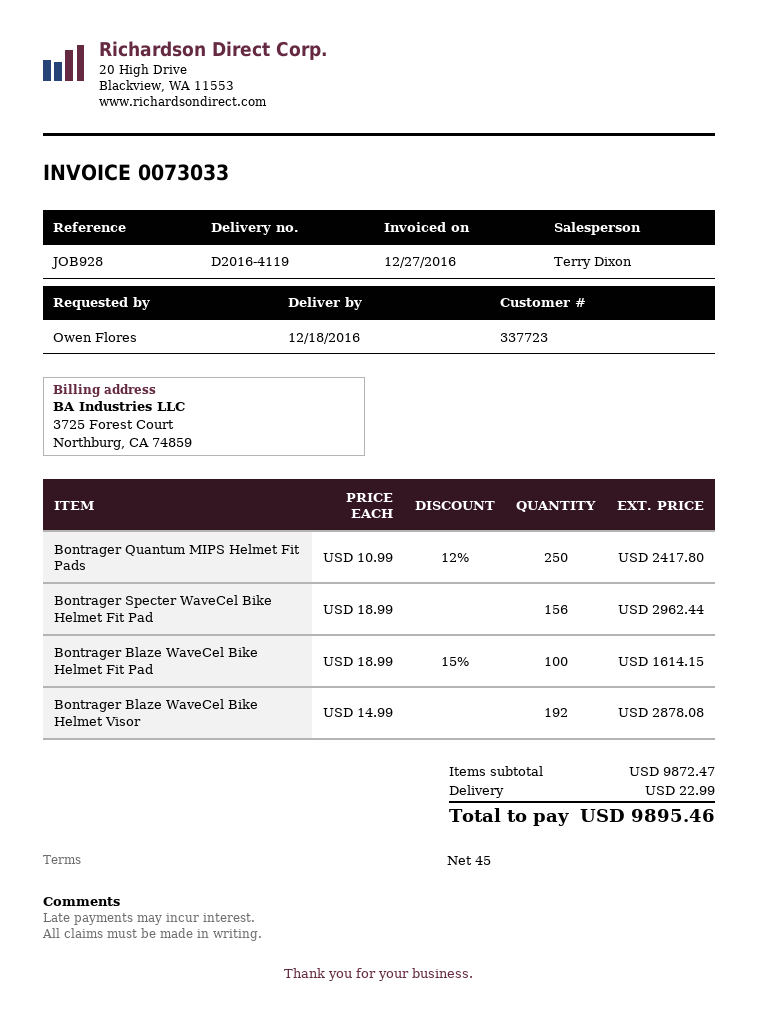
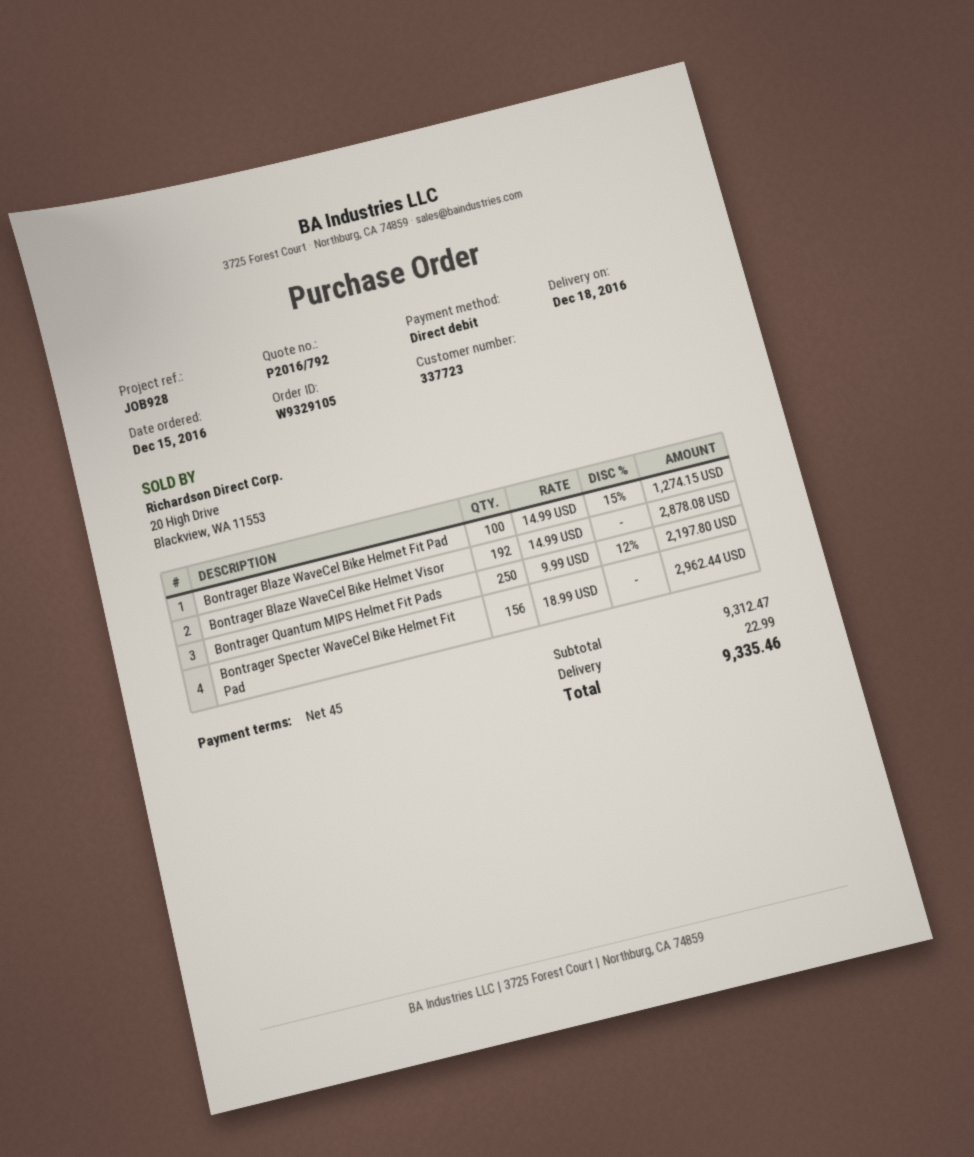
Bontrager Quantum MIPS Helmet Fit Pads: 250 x 10.99 - 12% = 2417.80 -> 250 x 9.99 - 12% = 2197.80
Bontrager Blaze WaveCel Bike Helmet Fit Pad: 100 x 18.99 - 15% = 1614.15 -> 100 x 14.99 - 15% = 1274.15
subtotal: 9872.47 -> 9312.47
total: 9895.46 -> 9335.46

